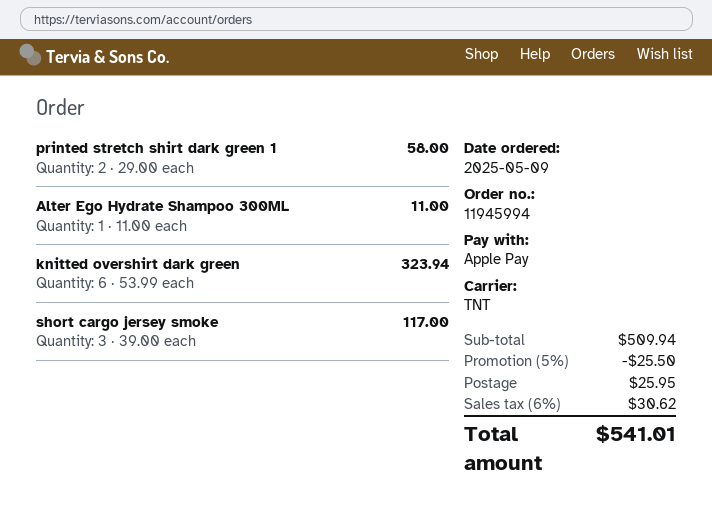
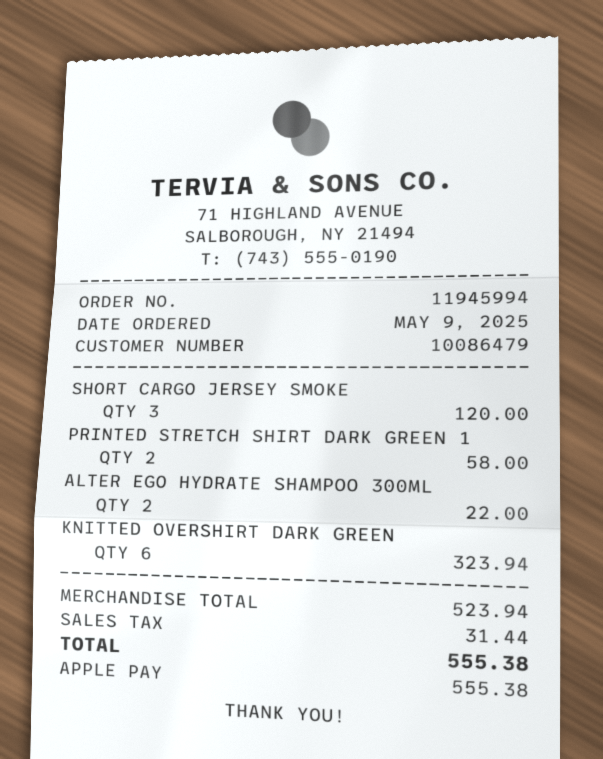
Alter Ego Hydrate Shampoo 300ML: 1 for 11.00 -> 2 for 22.00
short cargo jersey smoke: 3 for 117.00 -> 3 for 120.00
subtotal: 509.94 -> 523.94
discount: 5% = 25.50 -> none
shipping: 25.95 -> none
tax: 30.62 -> 31.44
total: 541.01 -> 555.38

